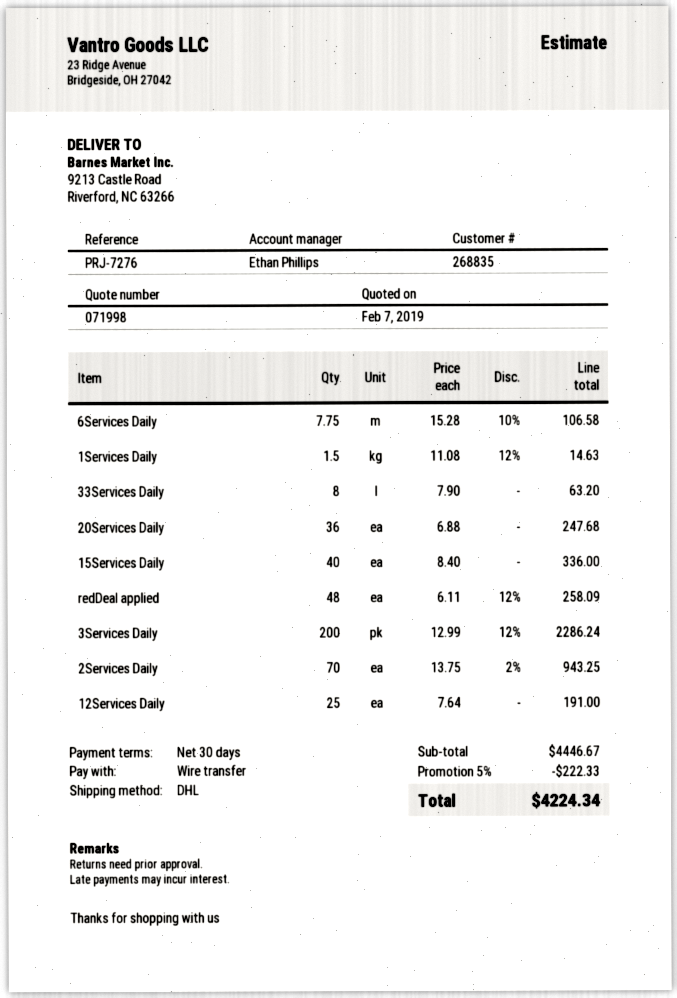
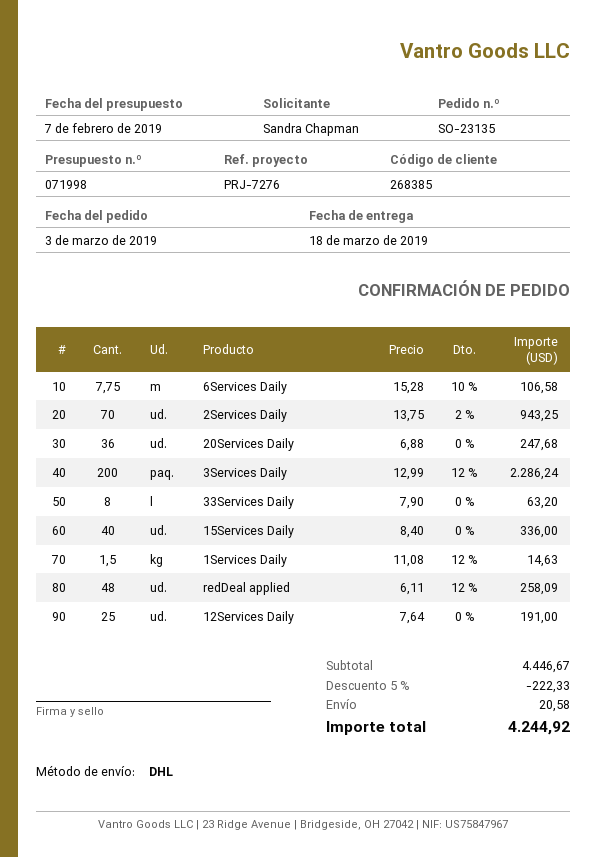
customer number: 268835 -> 268385
shipping: none -> 20.58
total: 4224.34 -> 4244.92

